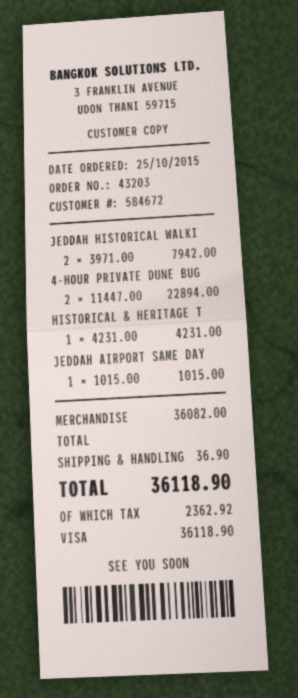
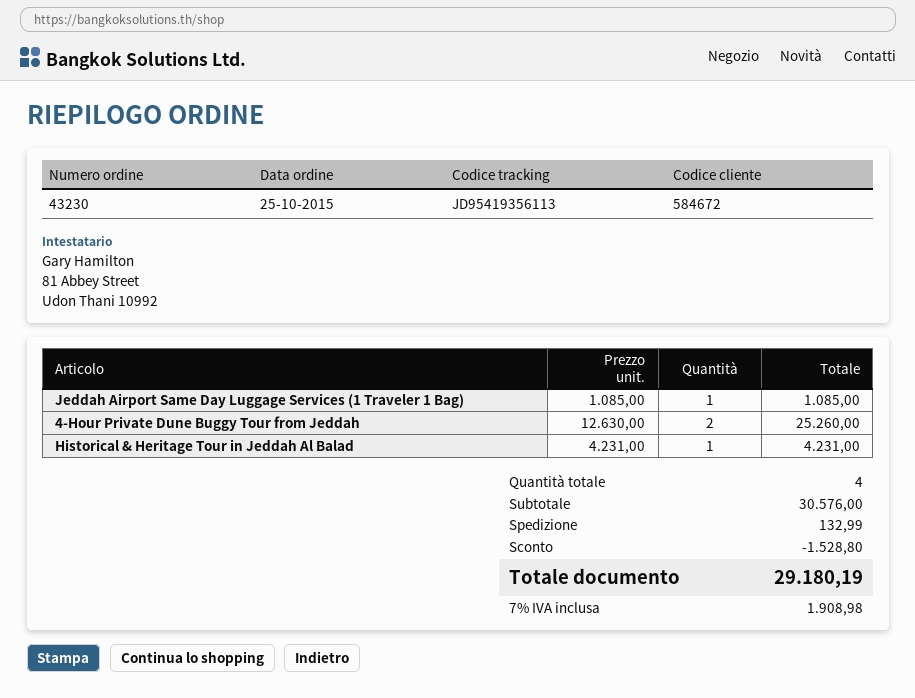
order number: 43203 -> 43230
JEDDAH HISTORICAL WALKI: 2 x 3971.00 = 7942.00 -> none
4-HOUR PRIVATE DUNE BUG: 2 x 11447.00 = 22894.00 -> 2 x 12630.00 = 25260.00
JEDDAH AIRPORT SAME DAY: 1 x 1015.00 = 1015.00 -> 1 x 1085.00 = 1085.00
subtotal: 36082.00 -> 30576.00
discount: none -> 1528.80
shipping: 36.90 -> 132.99
tax: 2362.92 -> 1908.98
total: 36118.90 -> 29180.19

